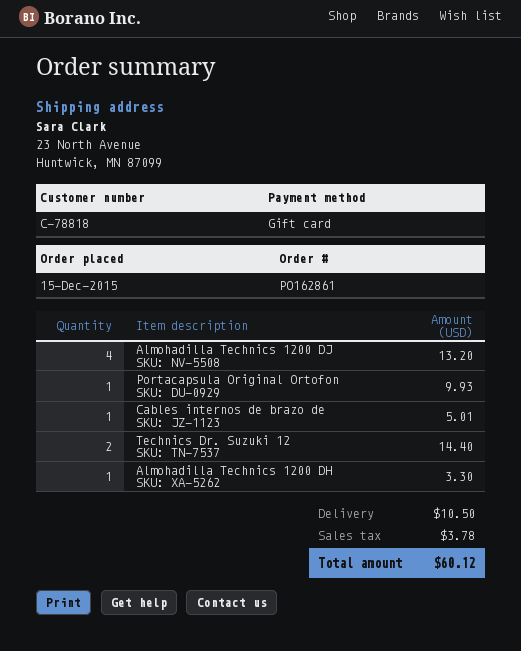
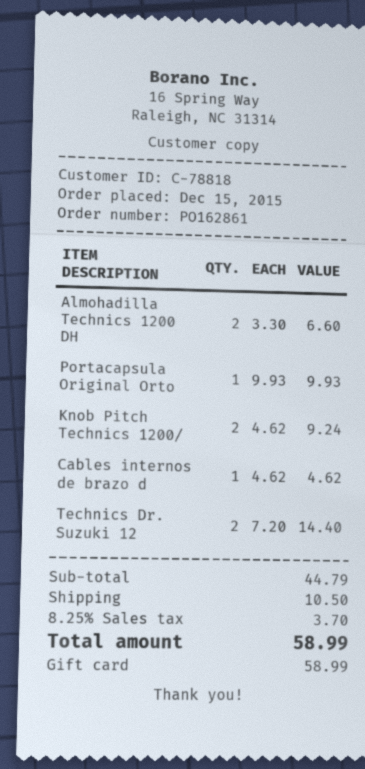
Almohadilla Technics 1200 DJ: 4 for 13.20 -> none
Cables internos de brazo de: 1 for 5.01 -> 1 for 4.62
Almohadilla Technics 1200 DH: 1 for 3.30 -> 2 for 6.60
Knob Pitch Technics 1200/: none -> 2 for 9.24
tax: 3.78 -> 3.70
total: 60.12 -> 58.99

